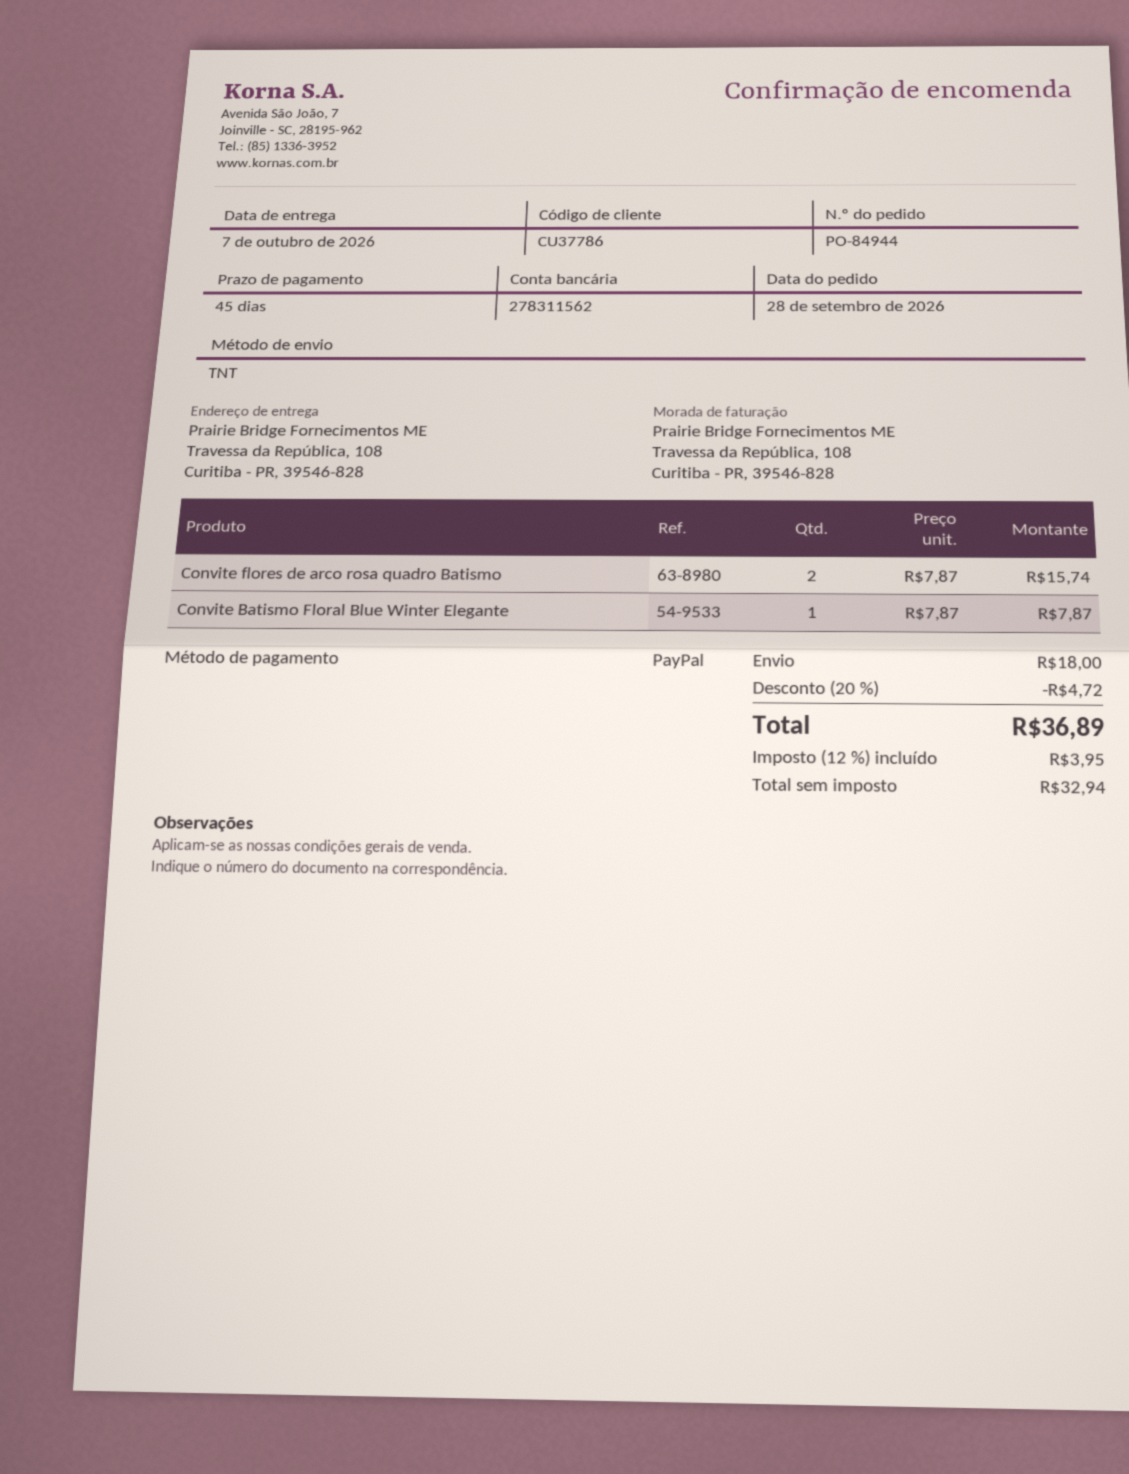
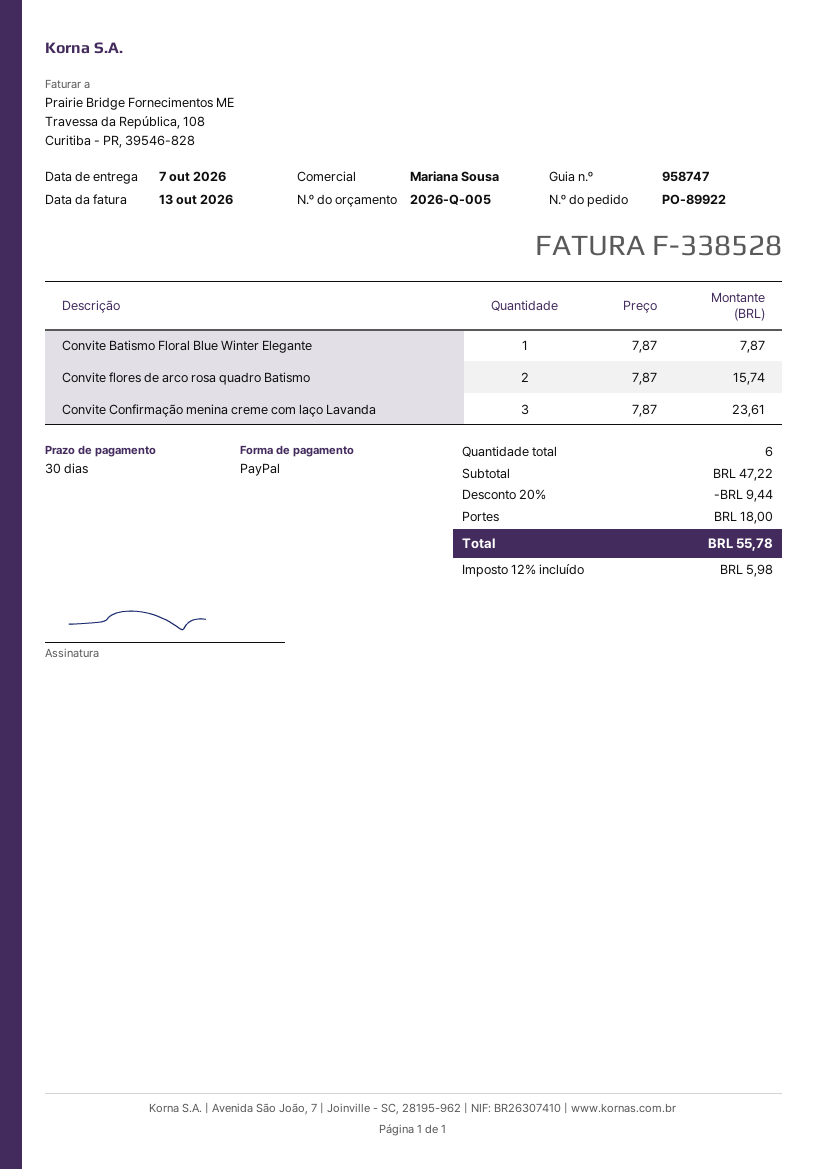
order number: PO-84944 -> PO-89922
payment terms: 45 days -> 30 days
Convite Confirmação menina creme com laço Lavanda: none -> 3 x 7.87 = 23.61
discount: 20% = 4.72 -> 20% = 9.44
tax: 12% = 3.95 -> 12% = 5.98
total: 36.89 -> 55.78

